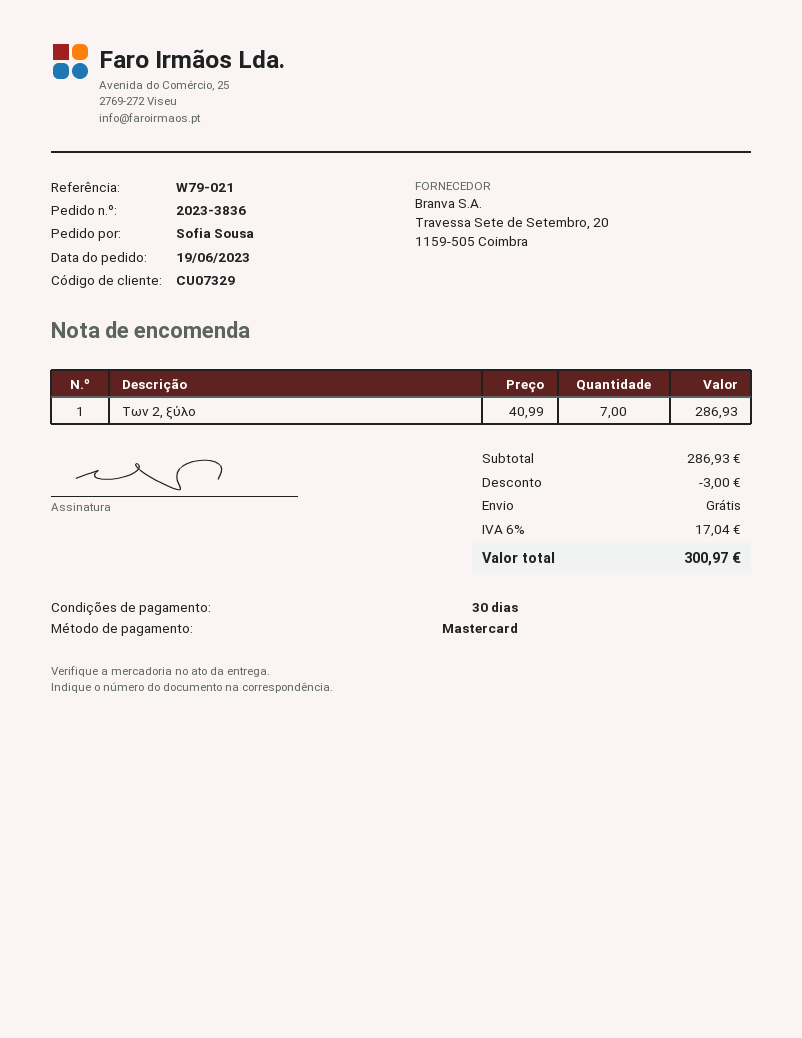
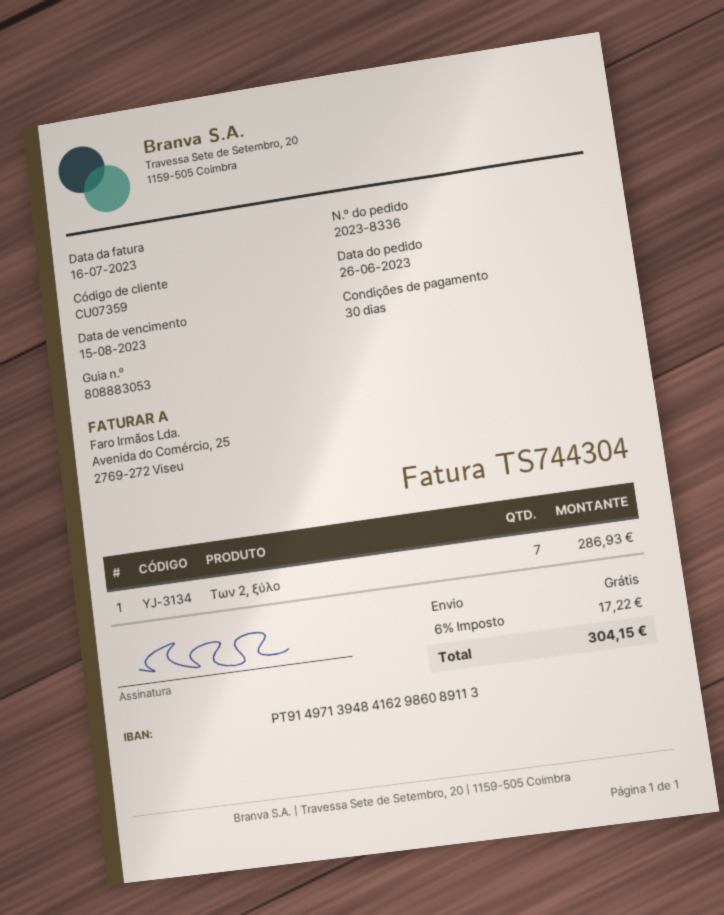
order number: 2023-3836 -> 2023-8336
order date: 2023-06-19 -> 2023-06-26
customer number: CU07329 -> CU07359
discount: 3.00 -> none
tax: 6% = 17.04 -> 6% = 17.22
total: 300.97 -> 304.15

